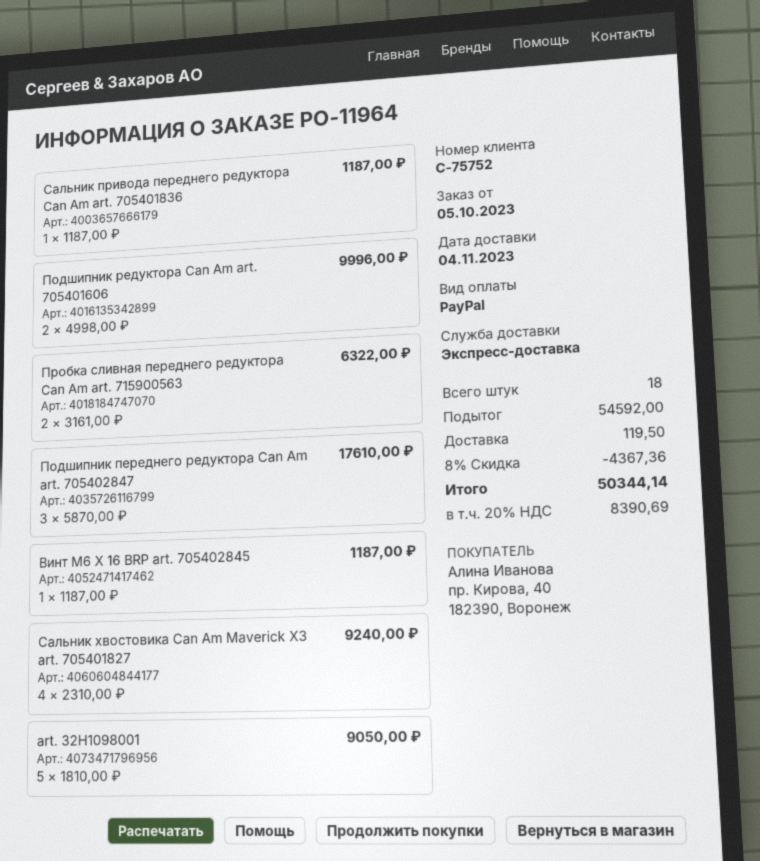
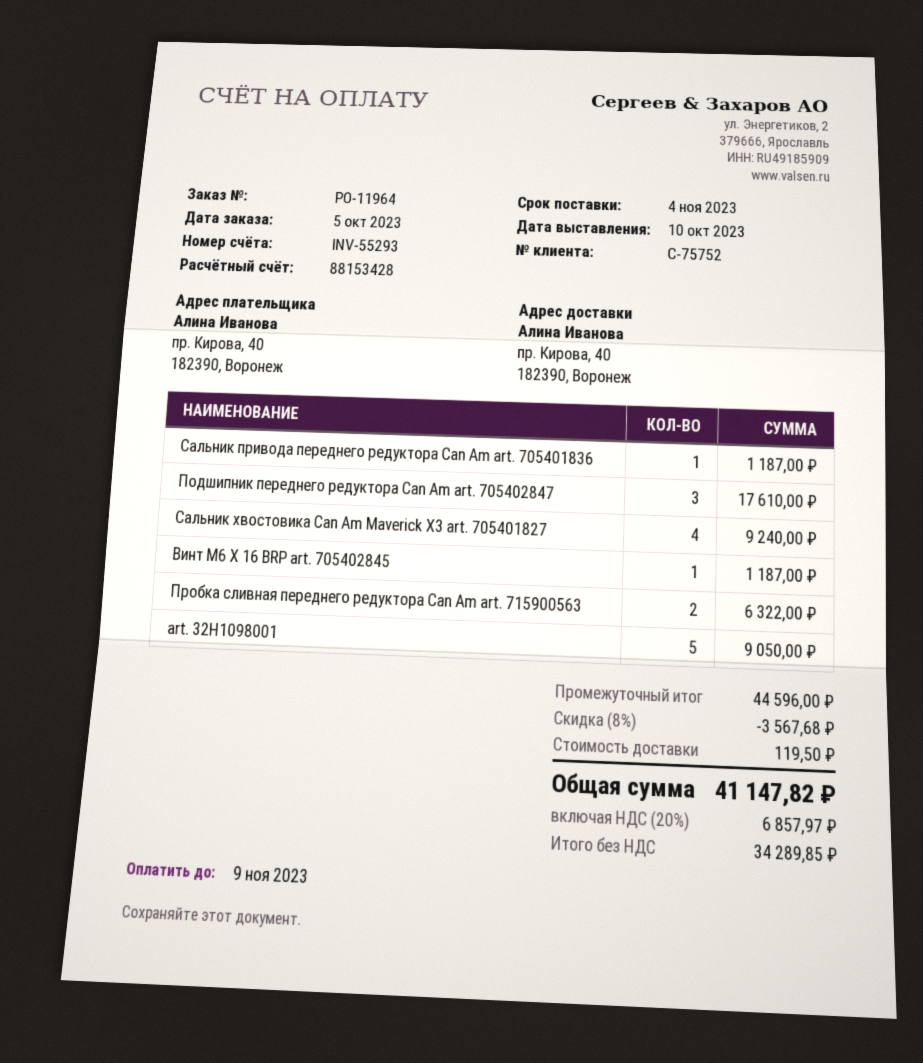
Подшипник редуктора Can Am art. 705401606: 2 for 9996.00 -> none
subtotal: 54592.00 -> 44596.00
discount: 8% = 4367.36 -> 8% = 3567.68
tax: 20% = 8390.69 -> 20% = 6857.97
total: 50344.14 -> 41147.82

